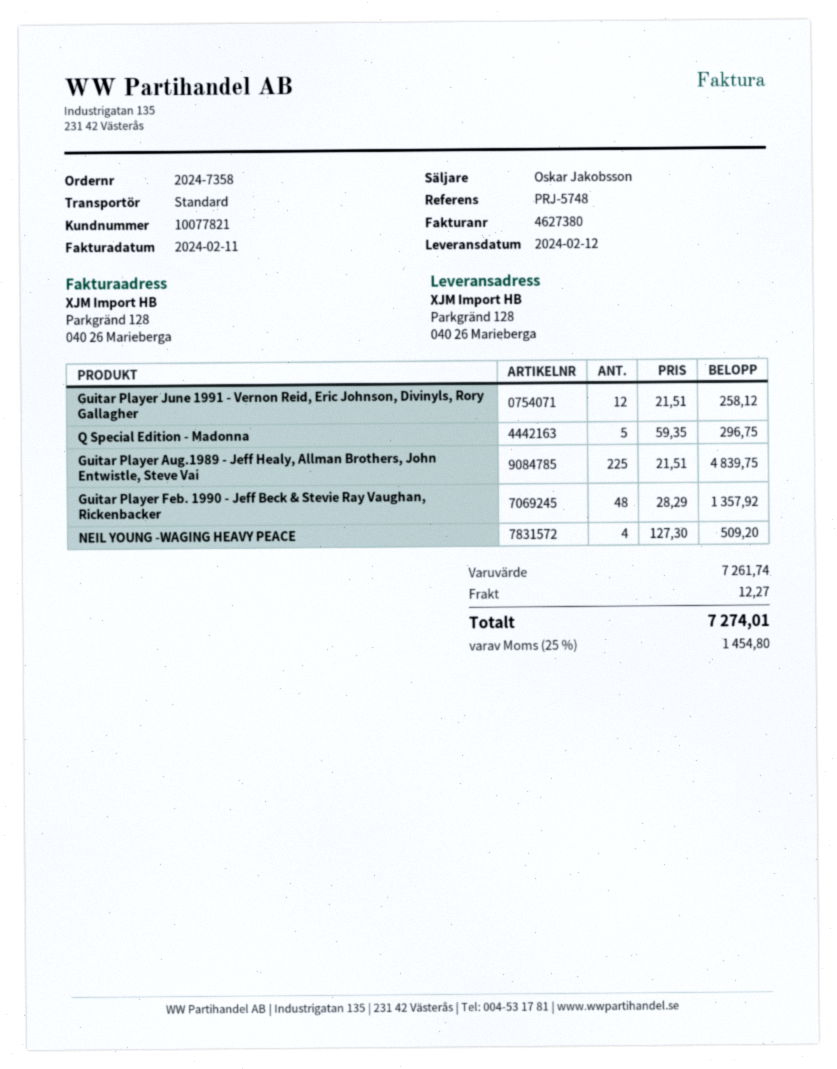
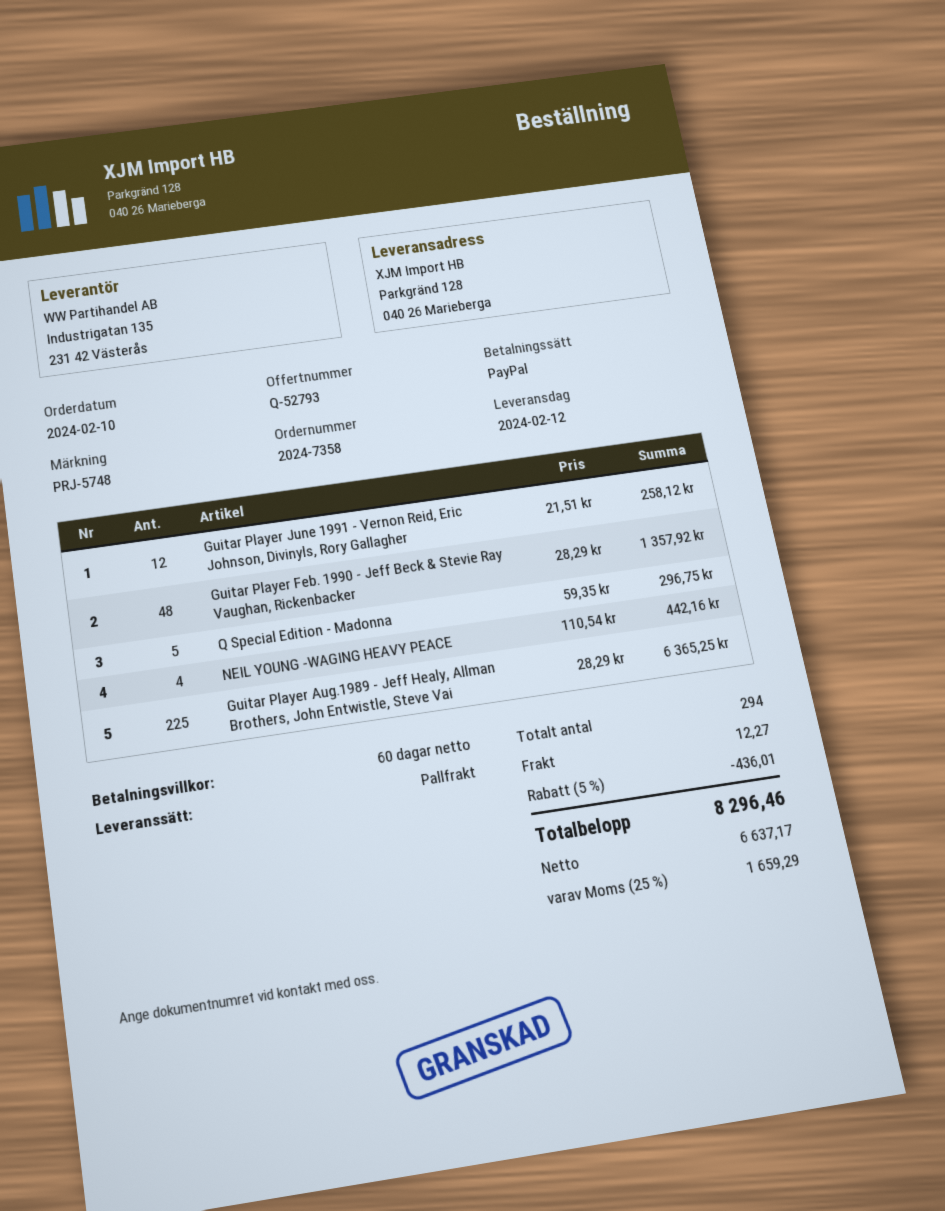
shipping method: standard -> pallet freight
Guitar Player Aug.1989 - Jeff Healy, Allman Brothers, John Entwistle, Steve Vai: 225 x 21.51 = 4839.75 -> 225 x 28.29 = 6365.25
NEIL YOUNG -WAGING HEAVY PEACE: 4 x 127.30 = 509.20 -> 4 x 110.54 = 442.16
discount: none -> 5% = 436.01
tax: 25% = 1454.80 -> 25% = 1659.29
total: 7274.01 -> 8296.46

